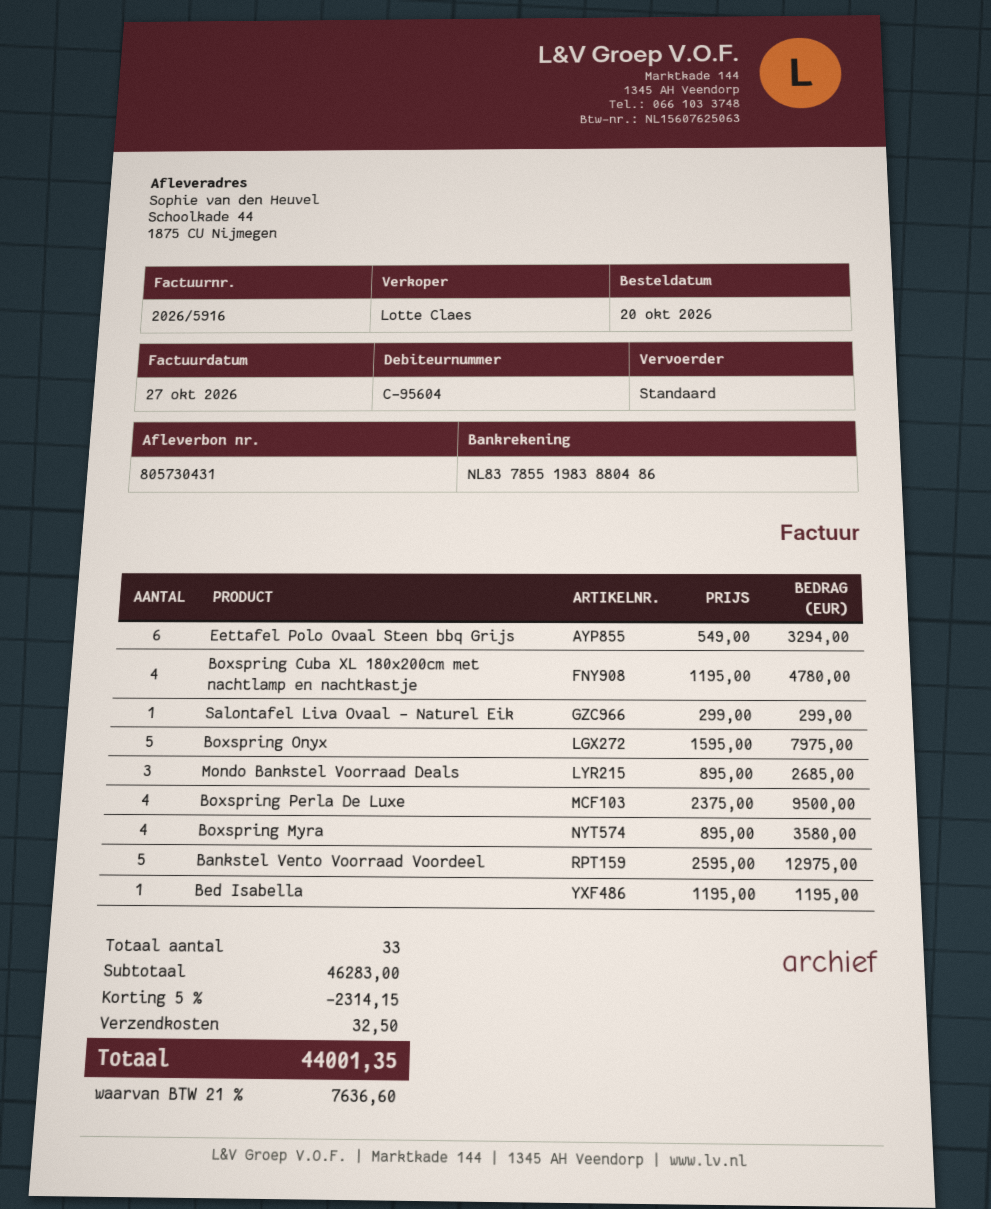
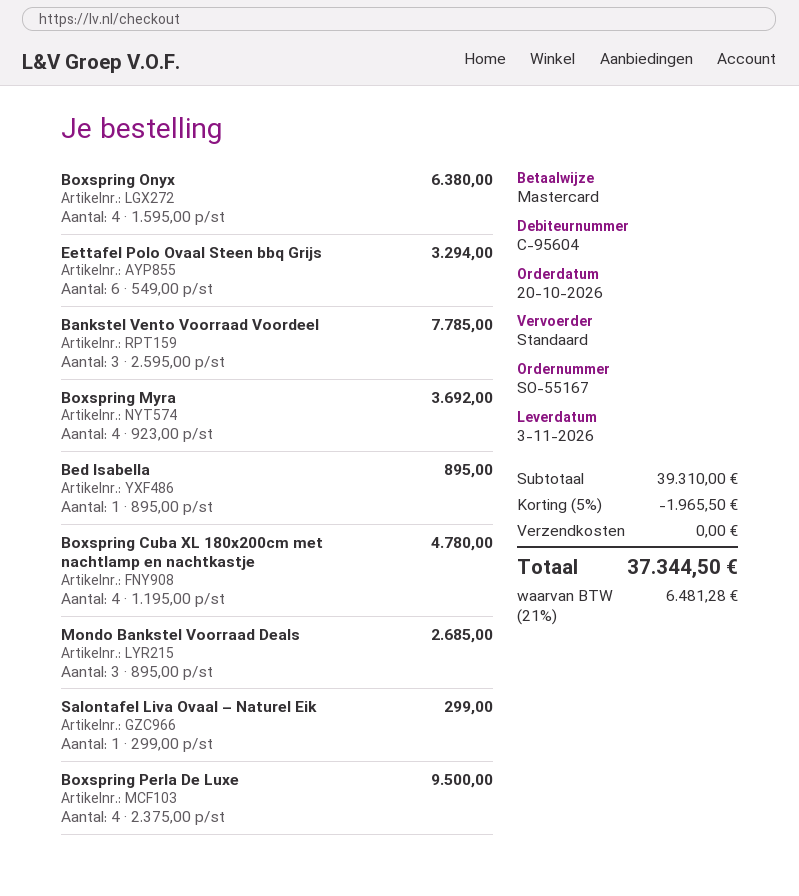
Boxspring Onyx: 5 x 1595.00 = 7975.00 -> 4 x 1595.00 = 6380.00
Boxspring Myra: 4 x 895.00 = 3580.00 -> 4 x 923.00 = 3692.00
Bankstel Vento Voorraad Voordeel: 5 x 2595.00 = 12975.00 -> 3 x 2595.00 = 7785.00
Bed Isabella: 1 x 1195.00 = 1195.00 -> 1 x 895.00 = 895.00
subtotal: 46283.00 -> 39310.00
discount: 5% = 2314.15 -> 5% = 1965.50
shipping: 32.50 -> 0.00
tax: 21% = 7636.60 -> 21% = 6481.28
total: 44001.35 -> 37344.50

